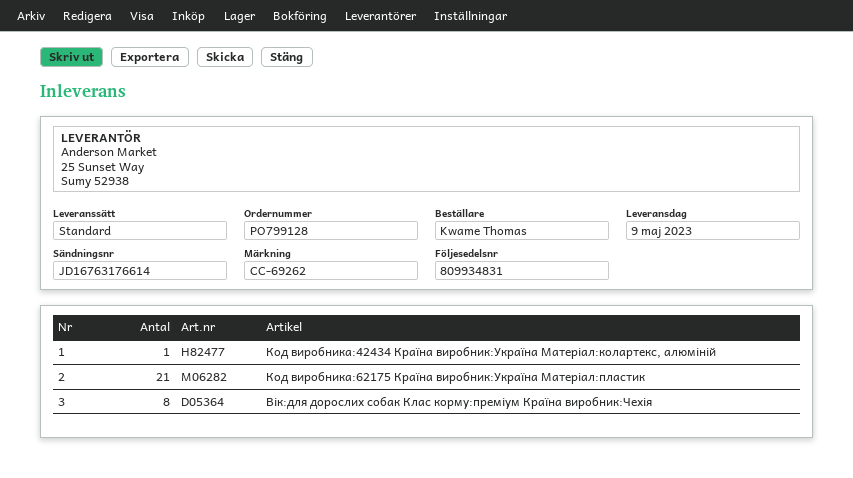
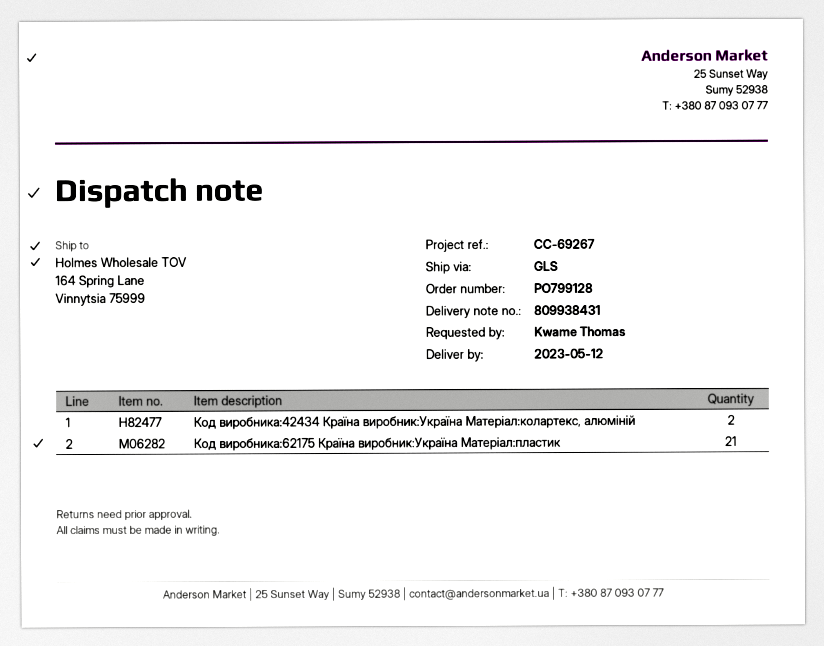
delivery note number: 809934831 -> 809938431
delivery date: 2023-05-09 -> 2023-05-12
reference: CC-69262 -> CC-69267
shipping method: standard -> GLS
Код виробника:42434 Країна виробник:Україна Матеріал:колартекс, алюміній: 1 -> 2
Вік:для дорослих собак Клас корму:преміум Країна виробник:Чехія: 8 -> none

